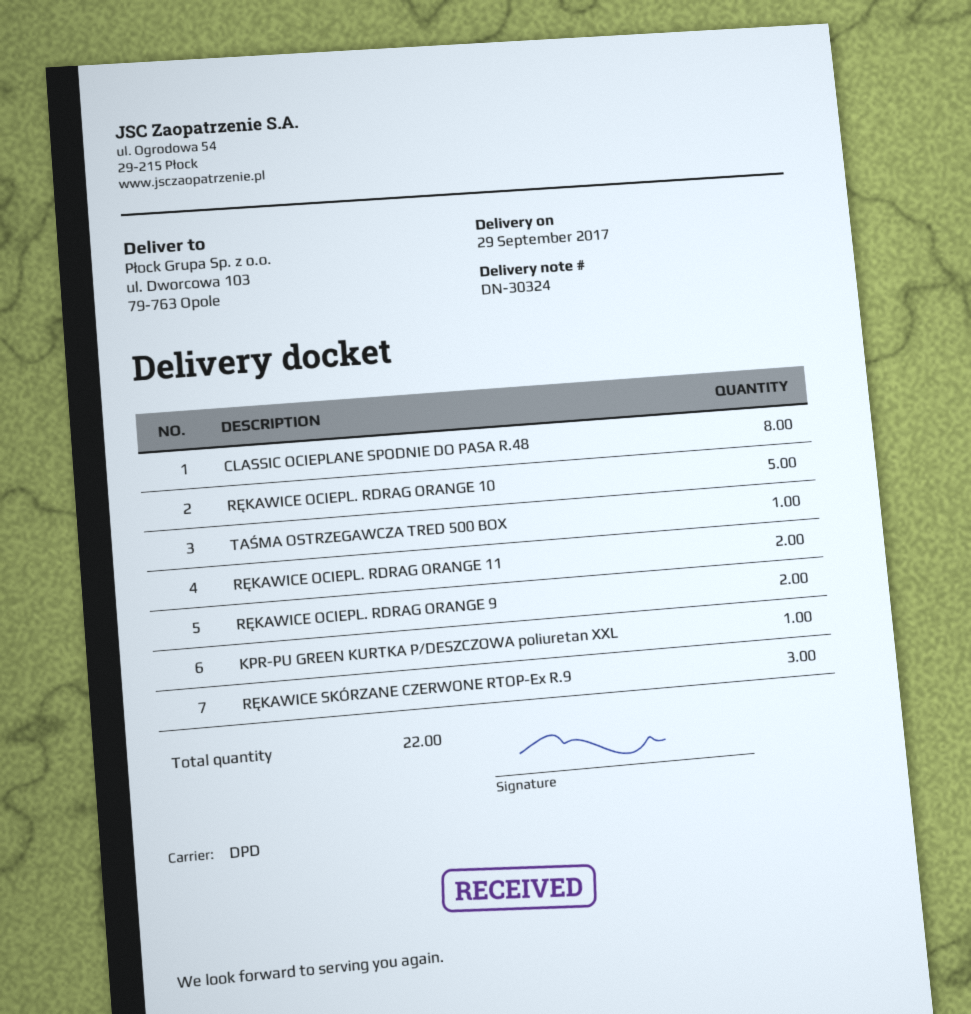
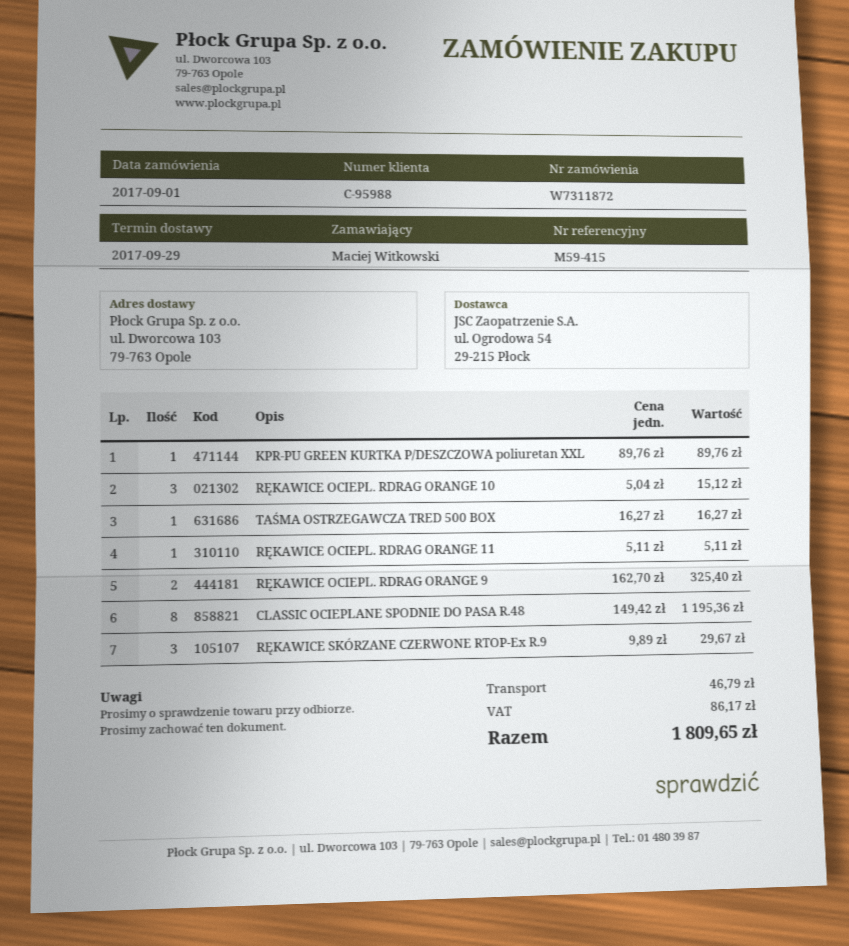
RĘKAWICE OCIEPL. RDRAG ORANGE 10: 5 -> 3
RĘKAWICE OCIEPL. RDRAG ORANGE 11: 2 -> 1

